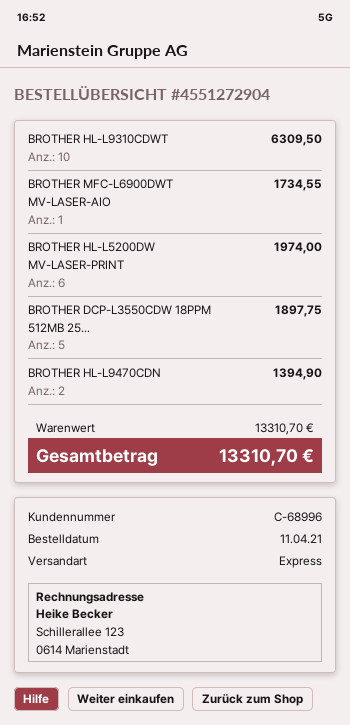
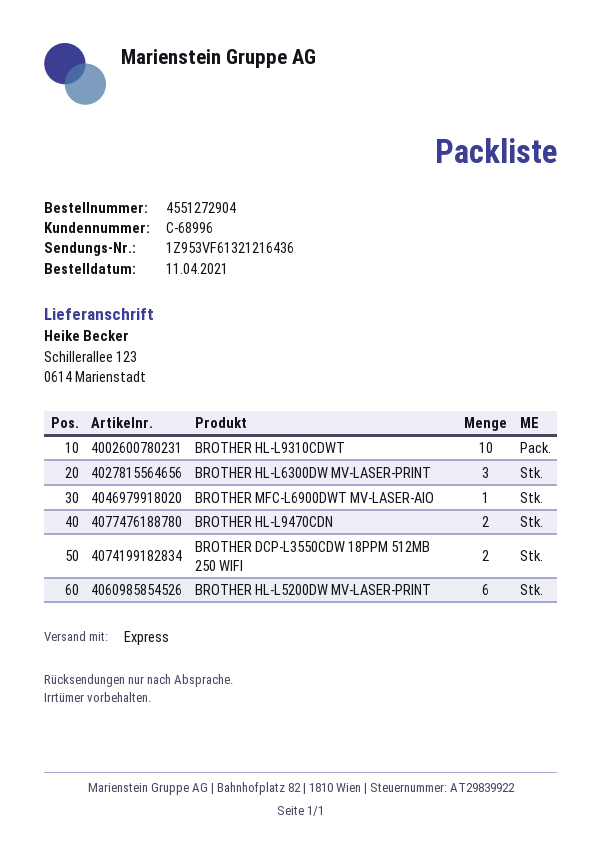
BROTHER DCP-L3550CDW 18PPM 512MB 25...: 5 -> 2
BROTHER HL-L6300DW MV-LASER-PRINT: none -> 3

